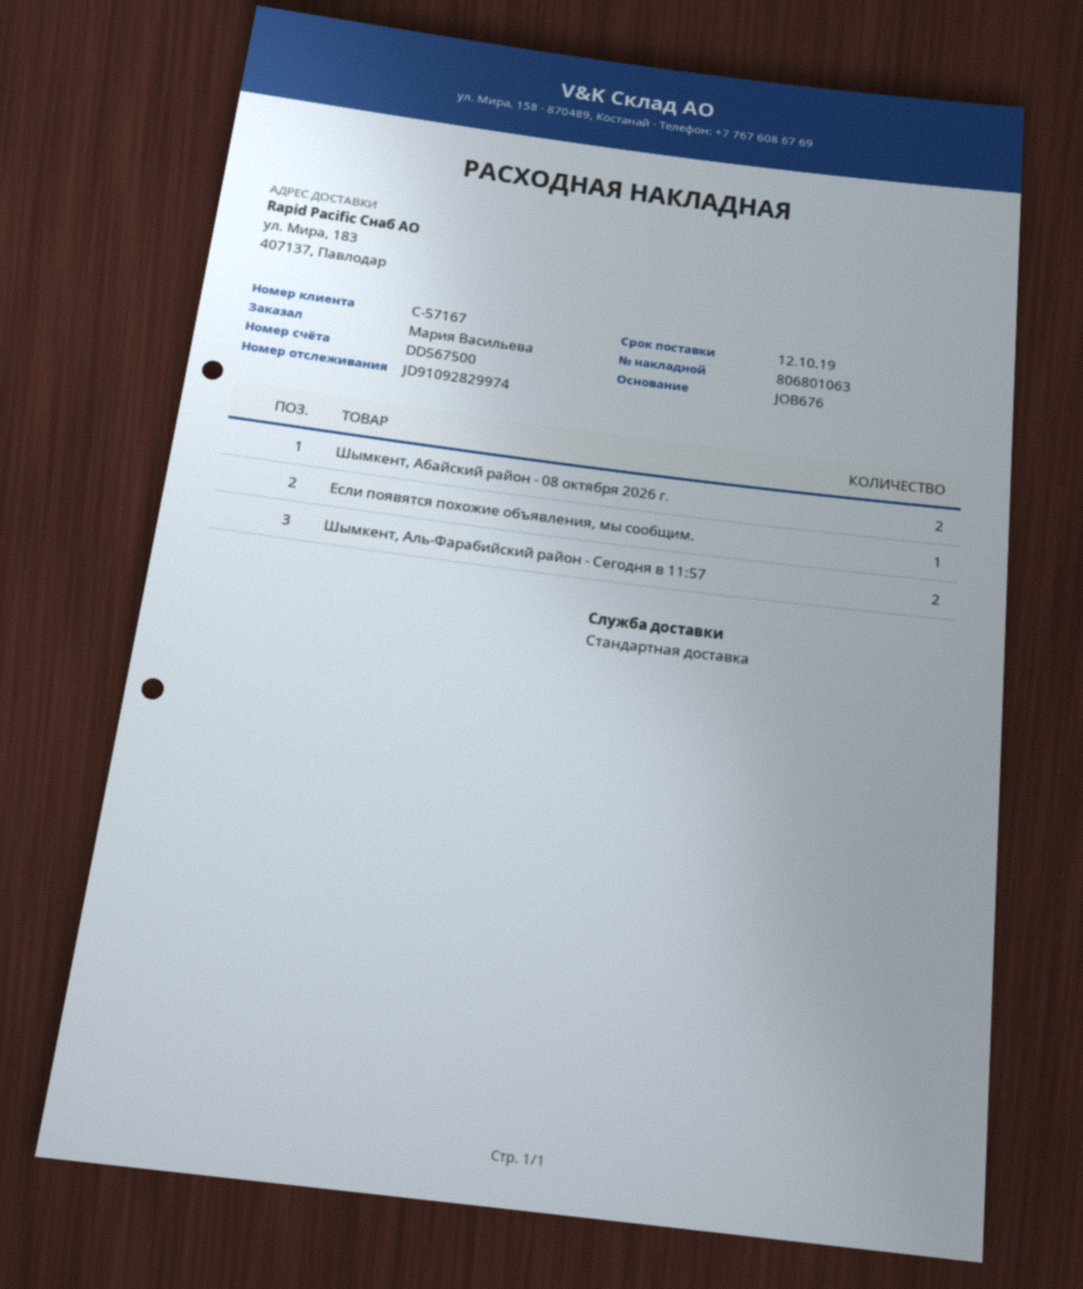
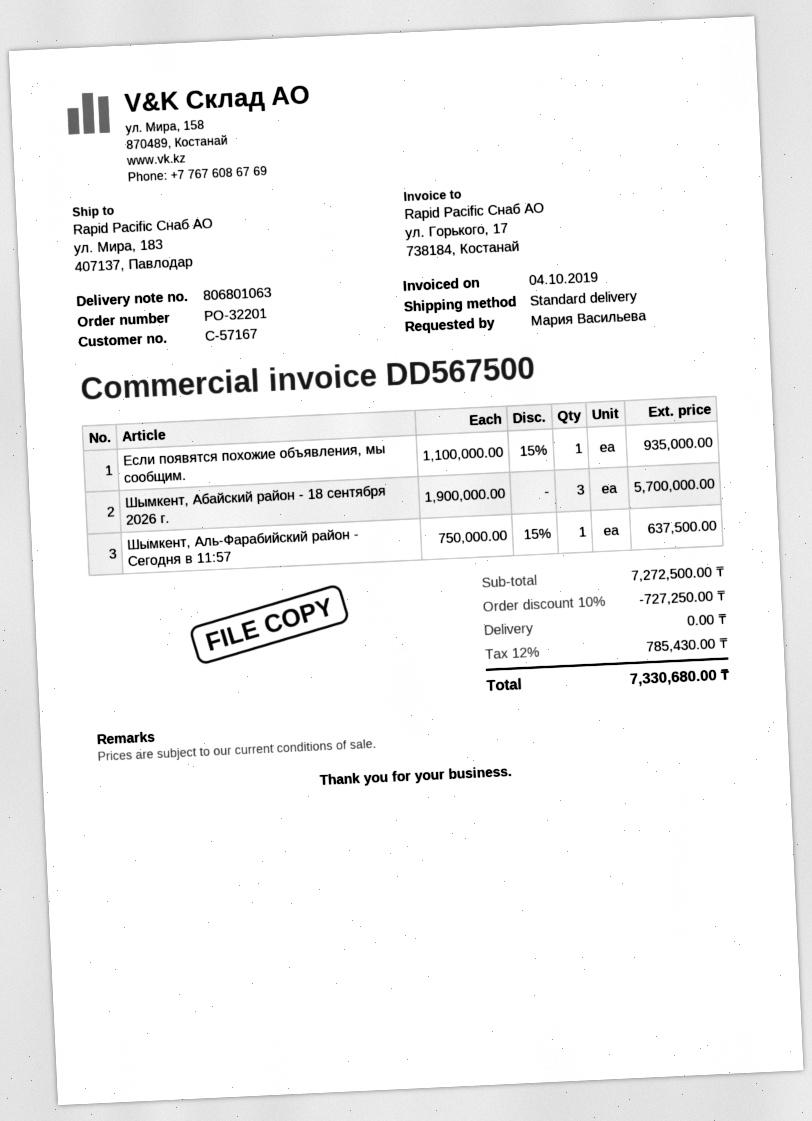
Шымкент, Абайский район - 08 октября 2026 г.: 2 -> none
Шымкент, Аль-Фарабийский район - Сегодня в 11:57: 2 -> 1
Шымкент, Абайский район - 18 сентября 2026 г.: none -> 3

